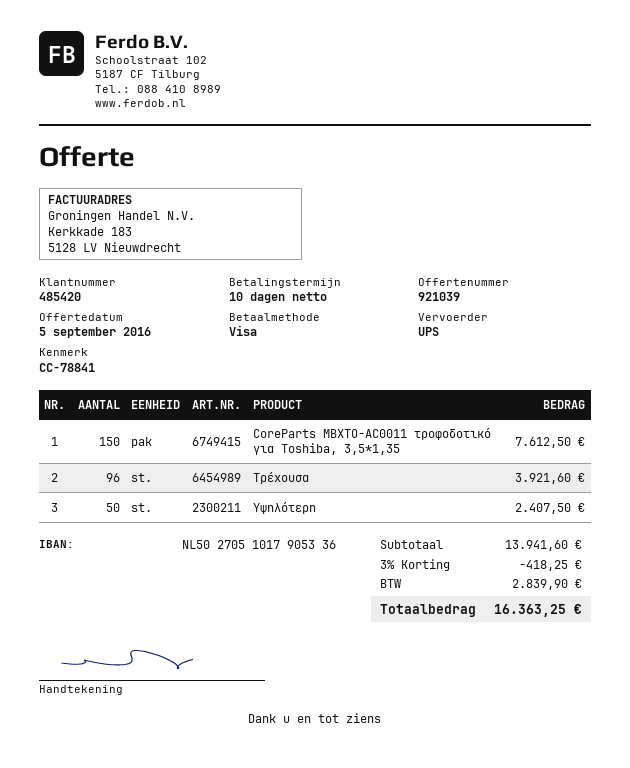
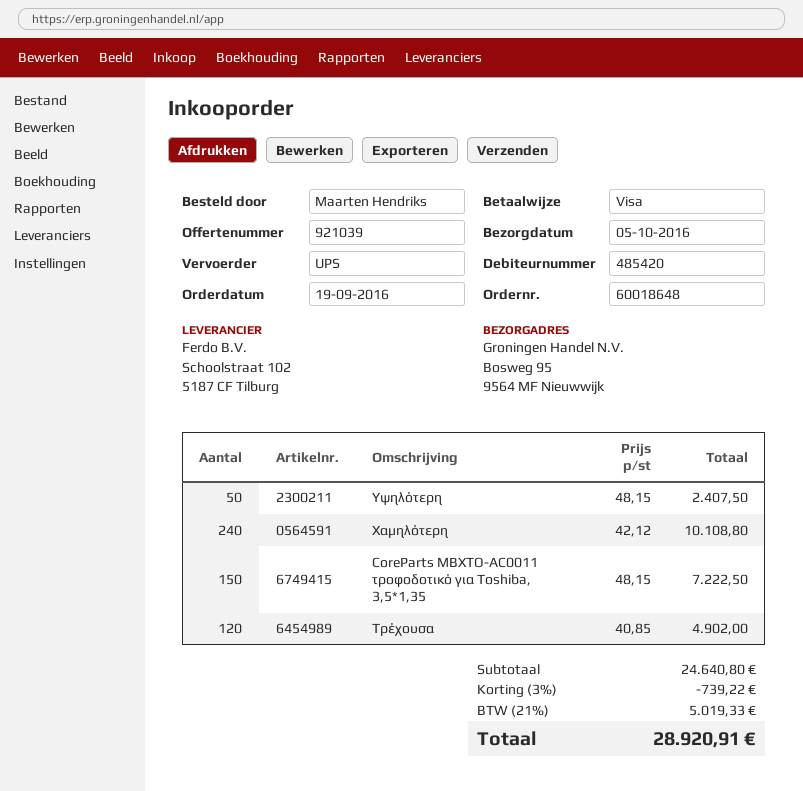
CoreParts MBXTO-AC0011 τροφοδοτικό για Toshiba, 3,5*1,35: 150 for 7612.50 -> 150 for 7222.50
Τρέχουσα: 96 for 3921.60 -> 120 for 4902.00
Χαμηλότερη: none -> 240 for 10108.80
subtotal: 13941.60 -> 24640.80
discount: 3% = 418.25 -> 3% = 739.22
tax: 2839.90 -> 5019.33
total: 16363.25 -> 28920.91

